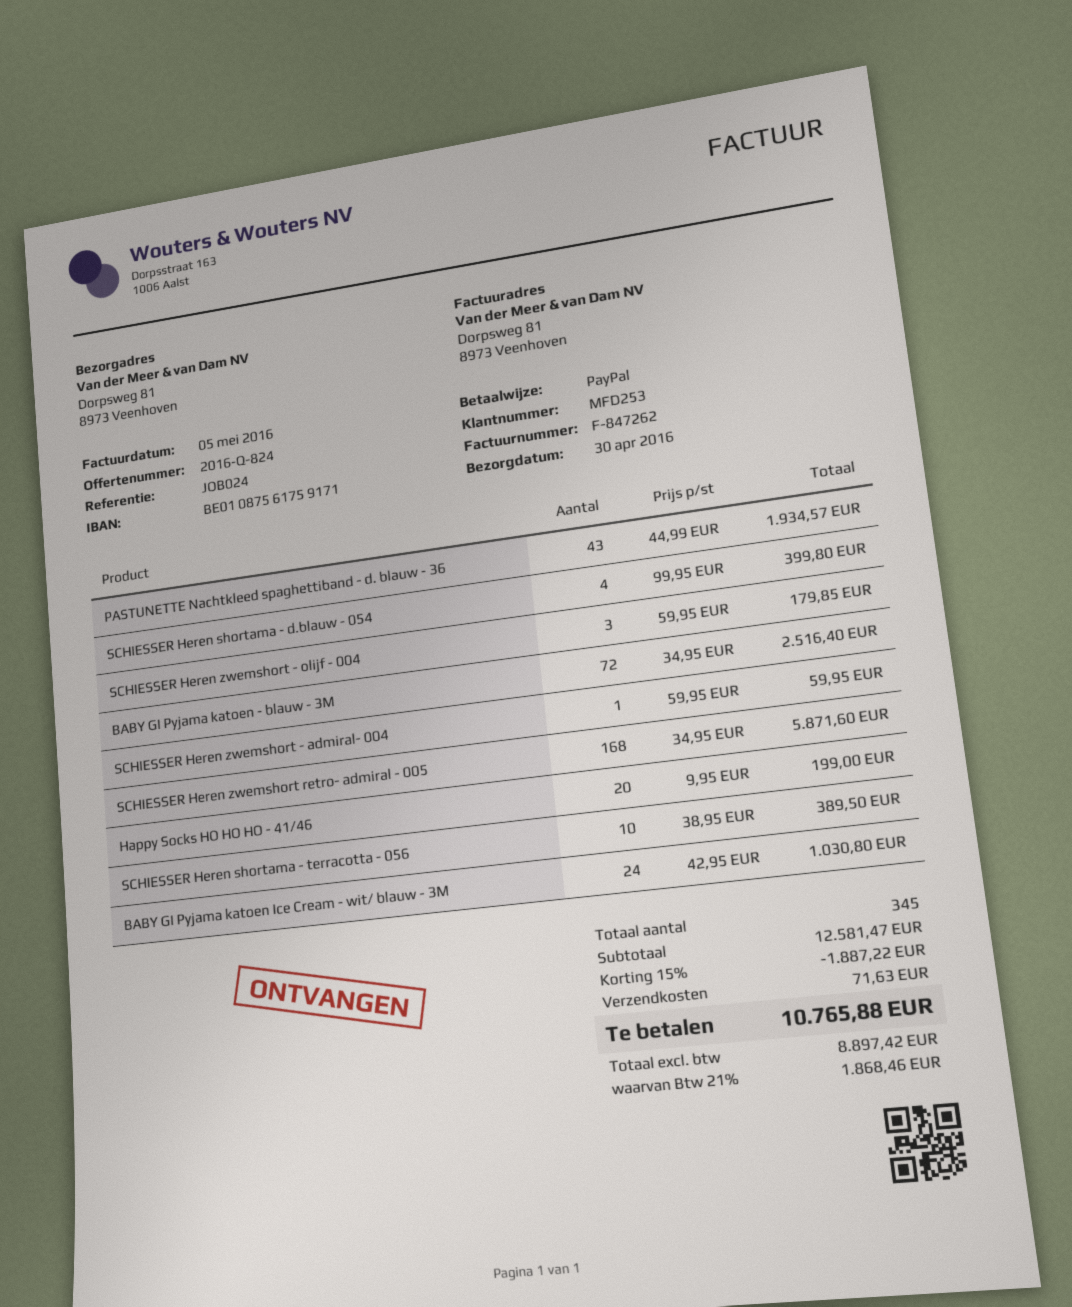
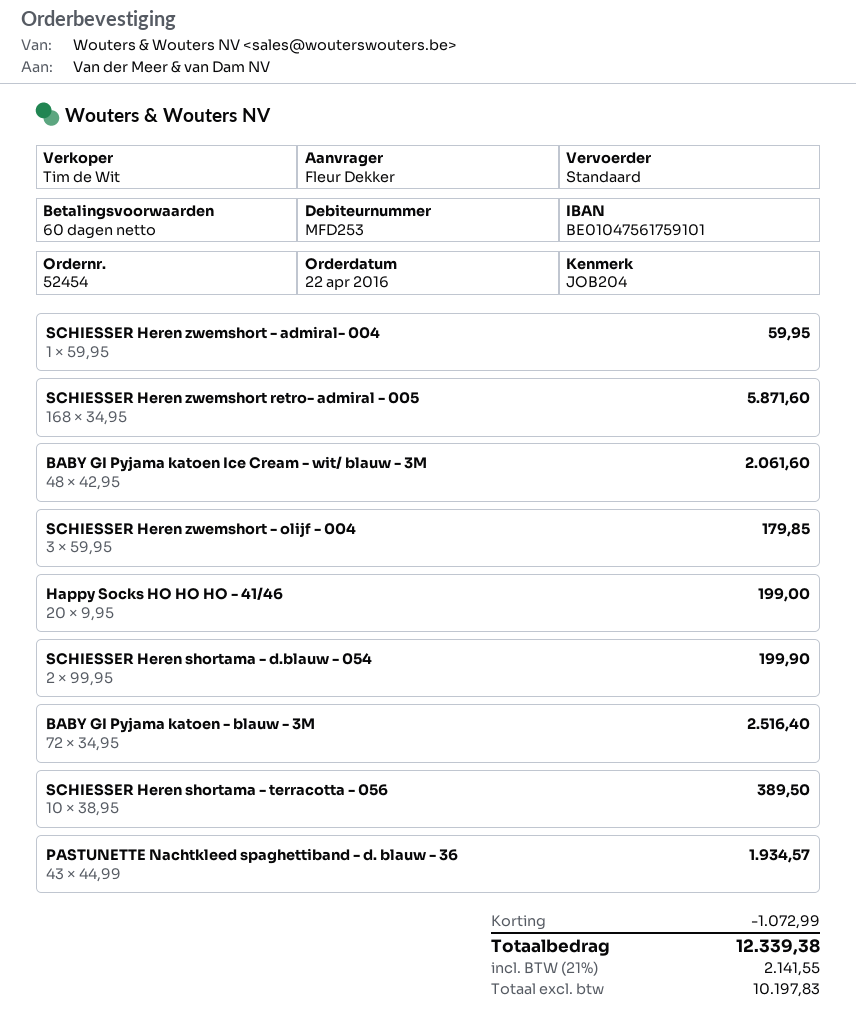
reference: JOB024 -> JOB204
bank account: BE01087561759171 -> BE01047561759101
SCHIESSER Heren shortama - d.blauw - 054: 4 x 99.95 = 399.80 -> 2 x 99.95 = 199.90
BABY GI Pyjama katoen Ice Cream - wit/ blauw - 3M: 24 x 42.95 = 1030.80 -> 48 x 42.95 = 2061.60
discount: 1887.22 -> 1072.99
shipping: 71.63 -> none
net: 8897.42 -> 10197.83
tax: 21% = 1868.46 -> 21% = 2141.55
total: 10765.88 -> 12339.38

